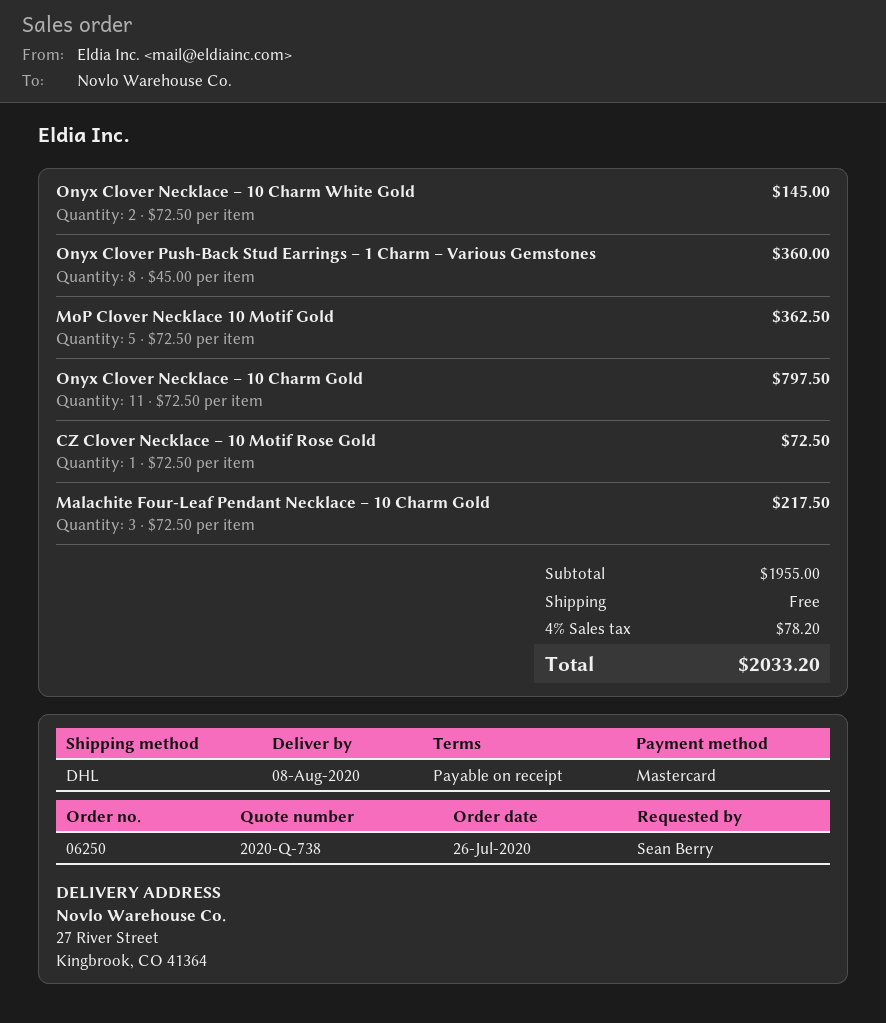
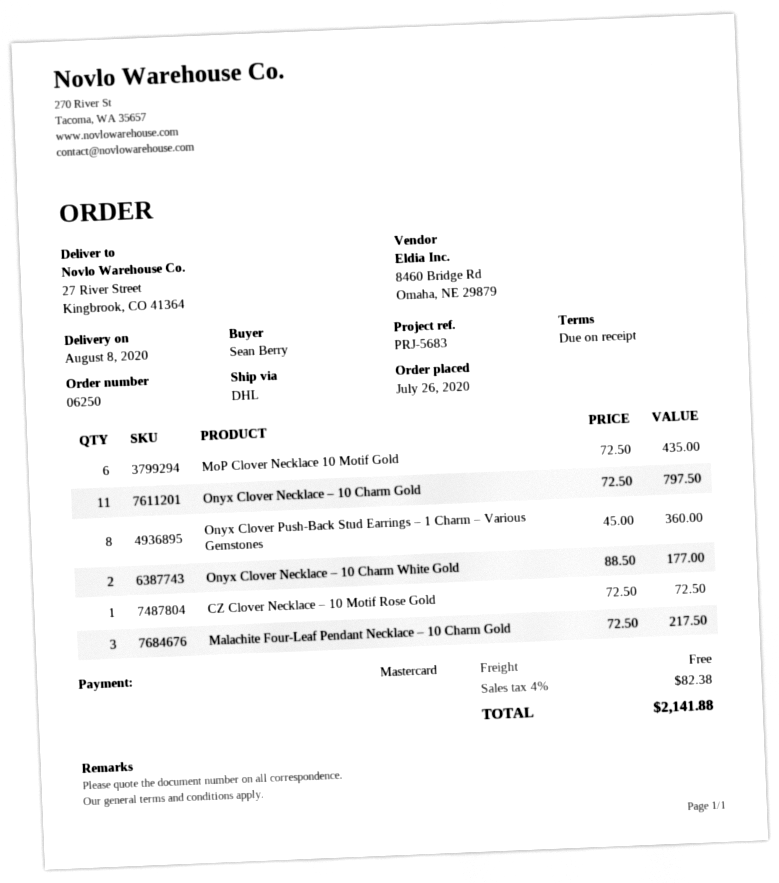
Onyx Clover Necklace – 10 Charm White Gold: 2 x 72.50 = 145.00 -> 2 x 88.50 = 177.00
MoP Clover Necklace 10 Motif Gold: 5 x 72.50 = 362.50 -> 6 x 72.50 = 435.00
tax: 4% = 78.20 -> 4% = 82.38
total: 2033.20 -> 2141.88

